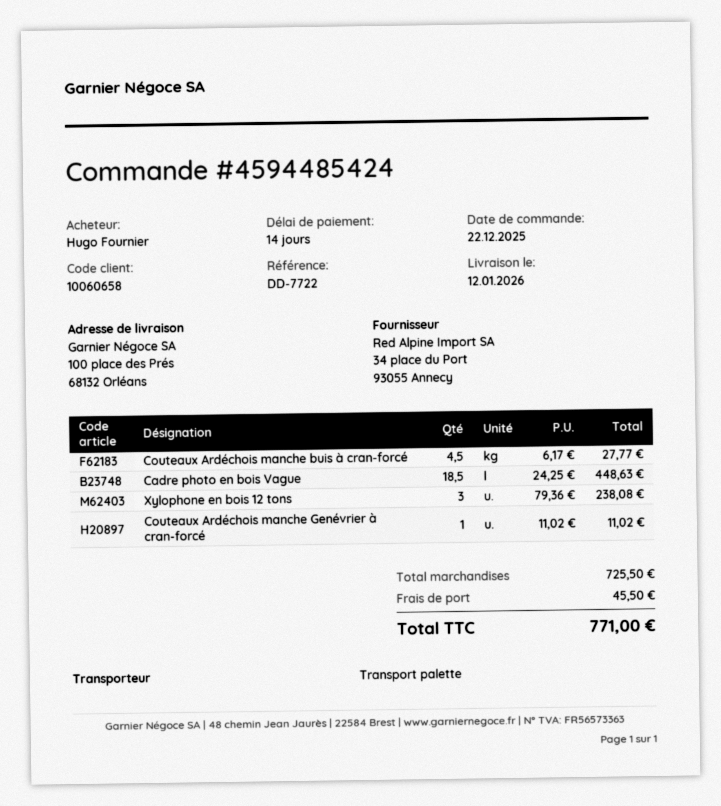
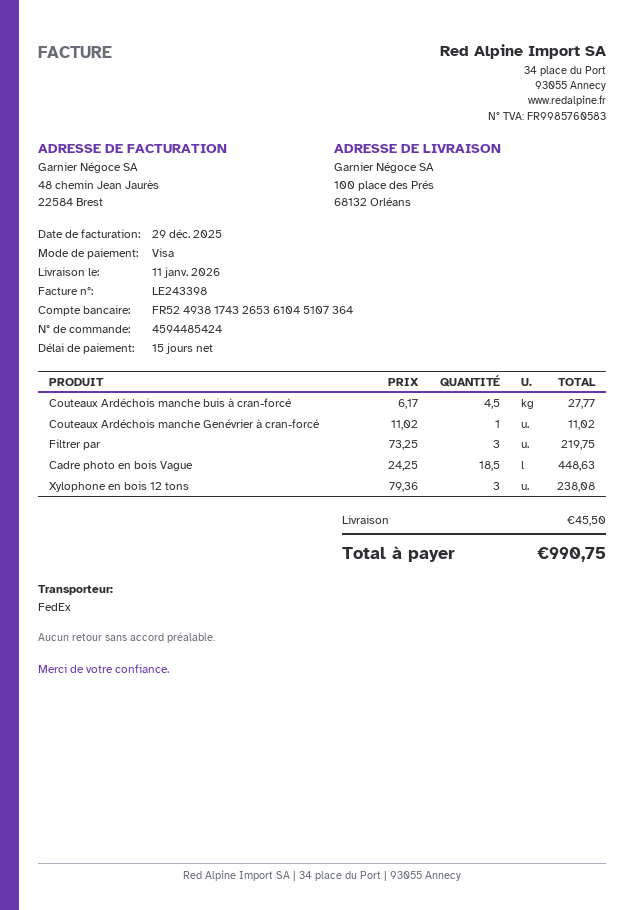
delivery date: 2026-01-12 -> 2026-01-11
payment terms: 14 days -> 15 days
shipping method: pallet freight -> FedEx
Filtrer par: none -> 3 x 73.25 = 219.75
total: 771.00 -> 990.75

